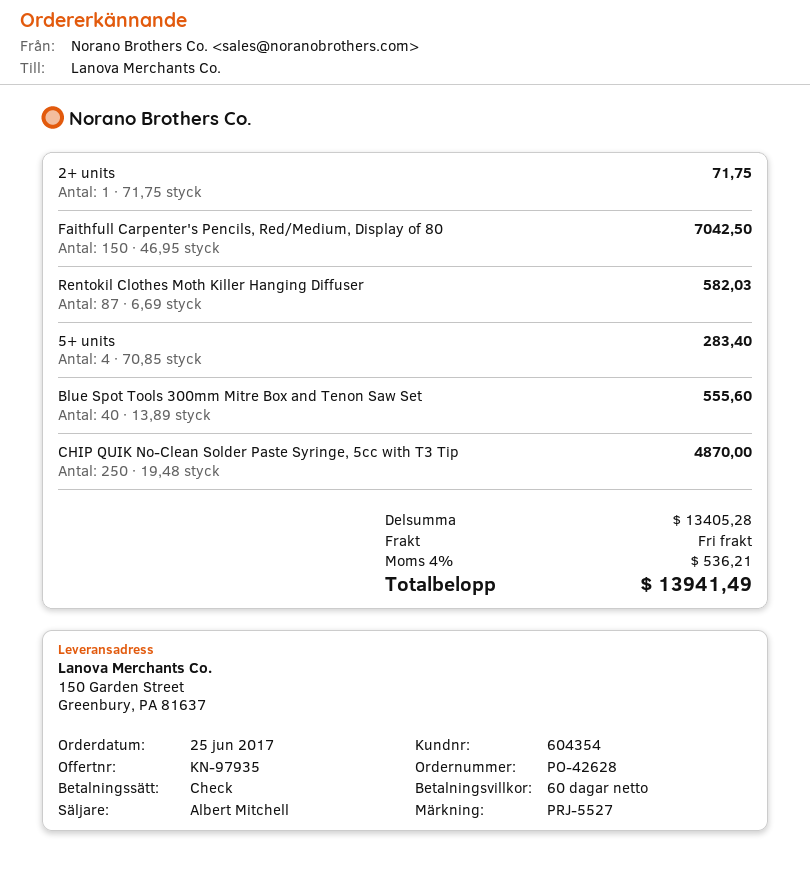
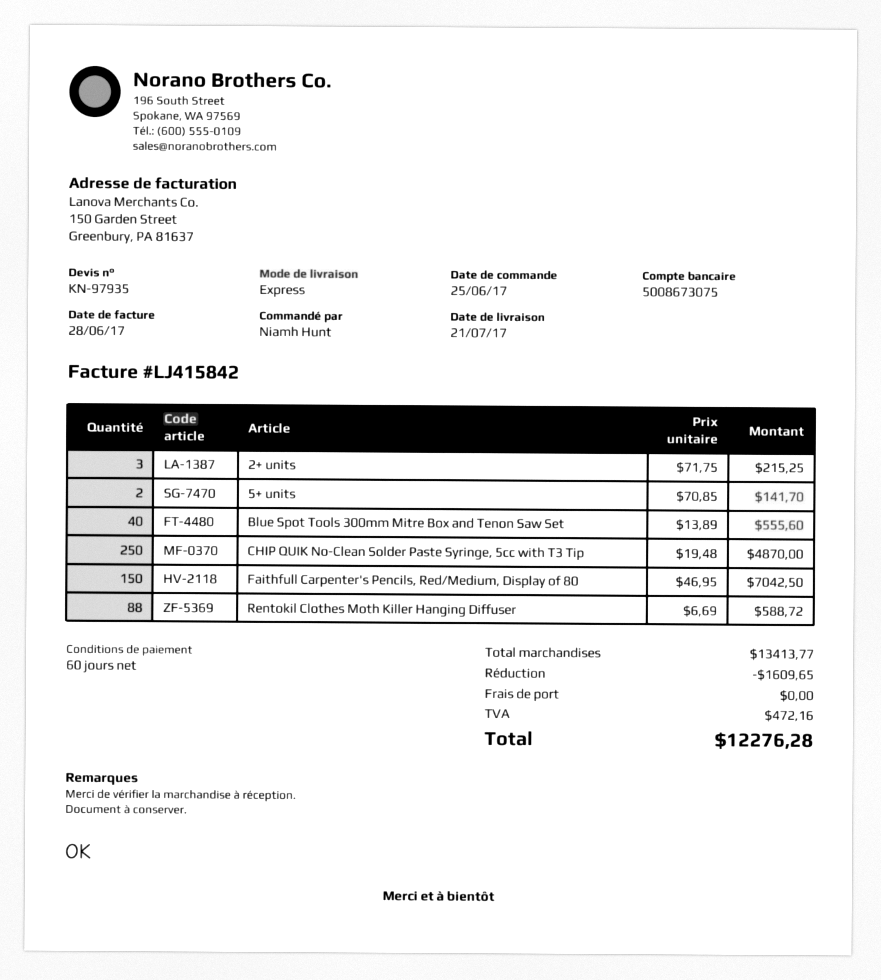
2+ units: 1 x 71.75 = 71.75 -> 3 x 71.75 = 215.25
Rentokil Clothes Moth Killer Hanging Diffuser: 87 x 6.69 = 582.03 -> 88 x 6.69 = 588.72
5+ units: 4 x 70.85 = 283.40 -> 2 x 70.85 = 141.70
subtotal: 13405.28 -> 13413.77
discount: none -> 1609.65
tax: 536.21 -> 472.16
total: 13941.49 -> 12276.28

